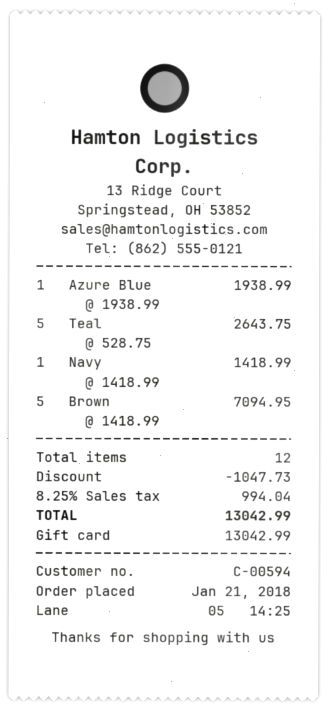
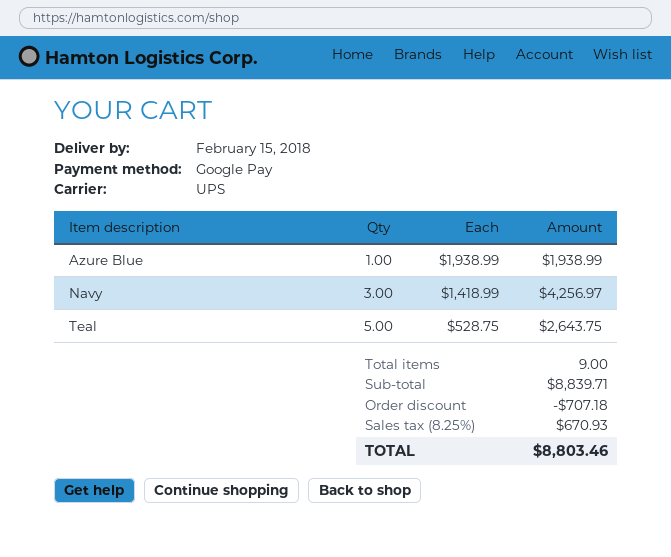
payment method: gift card -> Google Pay
Navy: 1 x 1418.99 = 1418.99 -> 3 x 1418.99 = 4256.97
Brown: 5 x 1418.99 = 7094.95 -> none
total quantity: 12 -> 9
discount: 1047.73 -> 707.18
tax: 8.25% = 994.04 -> 8.25% = 670.93
total: 13042.99 -> 8803.46

